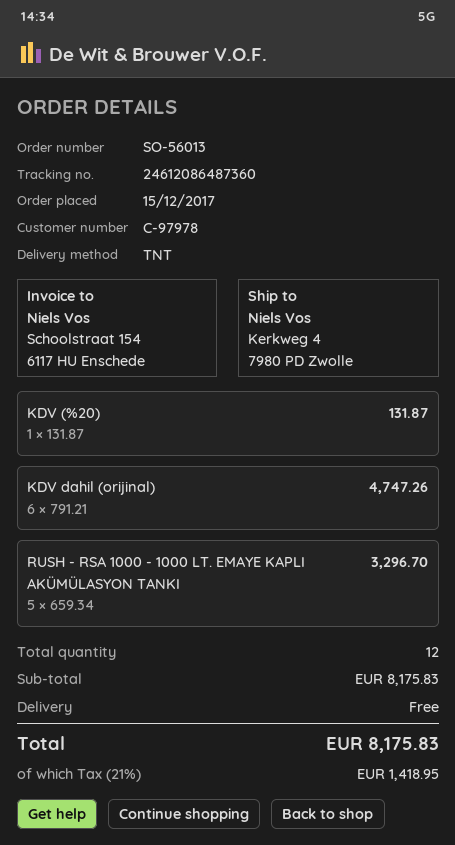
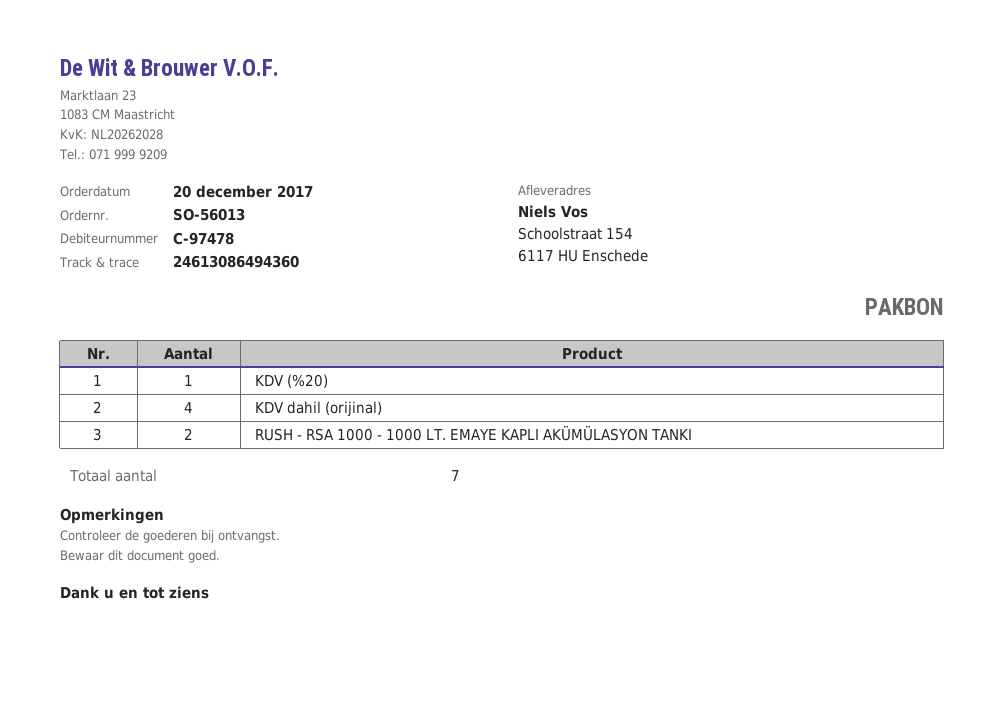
order date: 2017-12-15 -> 2017-12-20
customer number: C-97978 -> C-97478
tracking number: 24612086487360 -> 24613086494360
ship to: Kerkweg 4, 7980 PD Zwolle -> Schoolstraat 154, 6117 HU Enschede
KDV dahil (orijinal): 6 -> 4
RUSH - RSA 1000 - 1000 LT. EMAYE KAPLI AKÜMÜLASYON TANKI: 5 -> 2
total quantity: 12 -> 7

